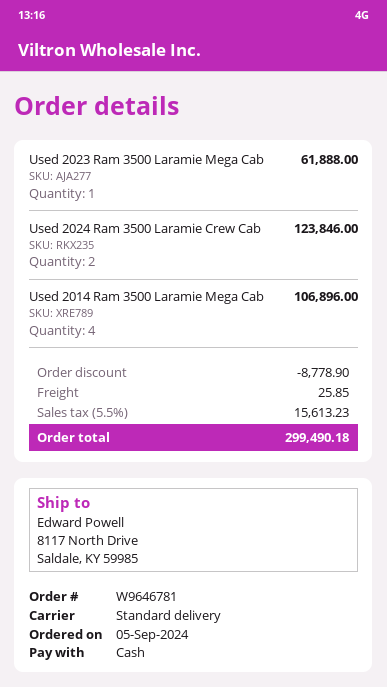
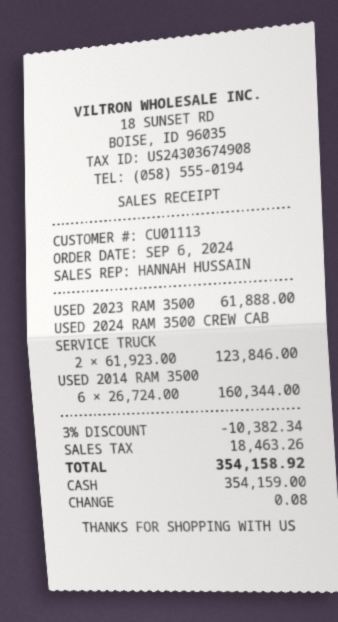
order date: 2024-09-05 -> 2024-09-06
Used 2024 Ram 3500 Laramie Crew Cab: 2 for 123846.00 -> none
Used 2014 Ram 3500 Laramie Mega Cab: 4 for 106896.00 -> 6 for 160344.00
USED 2024 RAM 3500 CREW CAB SERVICE TRUCK: none -> 2 for 123846.00
discount: 8778.90 -> 10382.34
shipping: 25.85 -> none
tax: 15613.23 -> 18463.26
total: 299490.18 -> 354158.92

